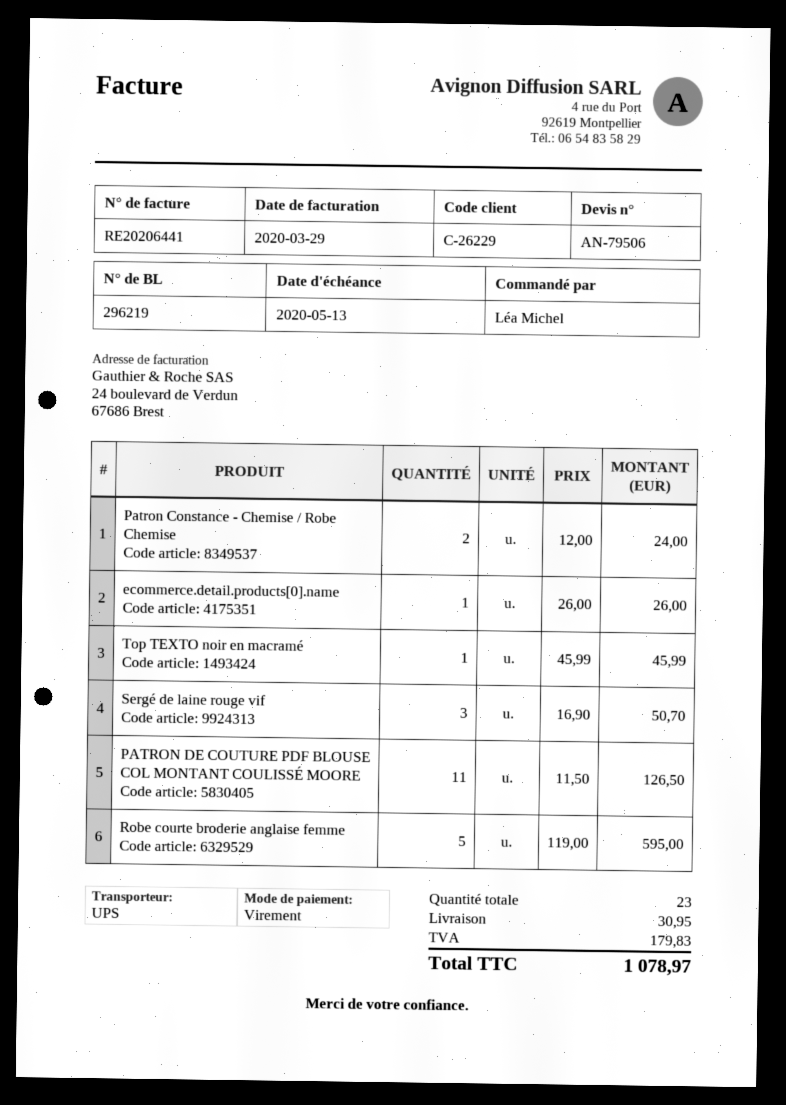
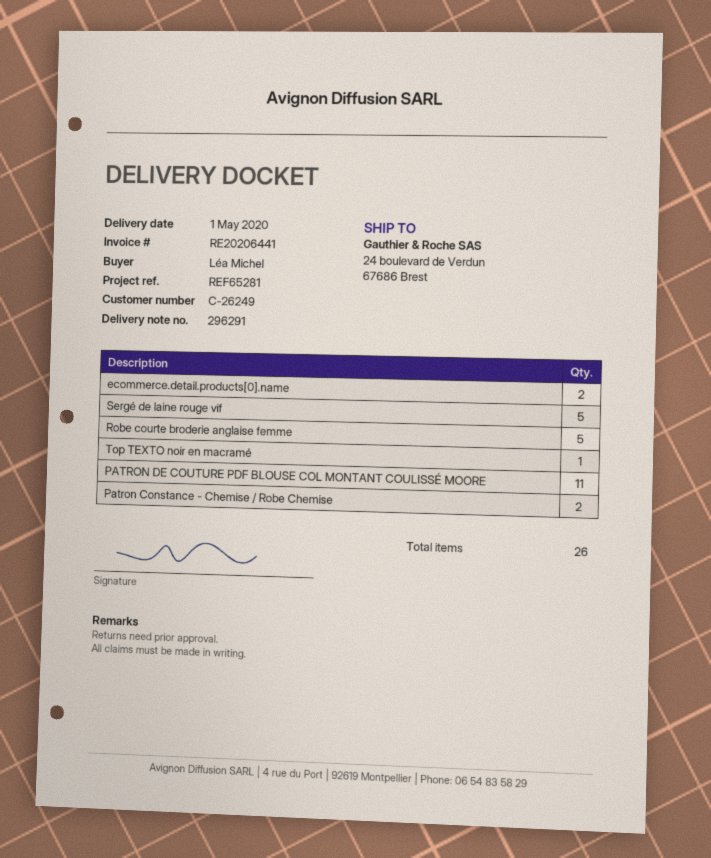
delivery note number: 296219 -> 296291
customer number: C-26229 -> C-26249
ecommerce.detail.products[0].name: 1 -> 2
Sergé de laine rouge vif: 3 -> 5
total quantity: 23 -> 26

